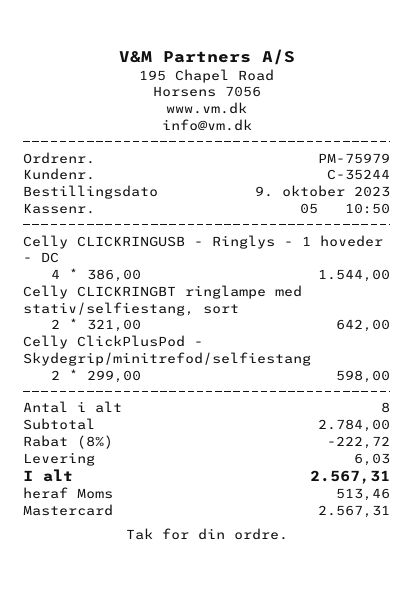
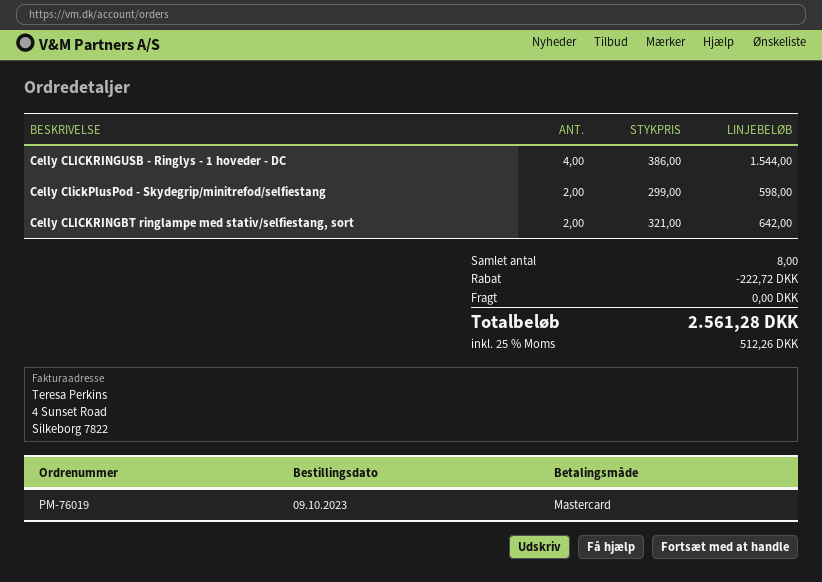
order number: PM-75979 -> PM-76019
shipping: 6.03 -> 0.00
tax: 513.46 -> 512.26
total: 2567.31 -> 2561.28

